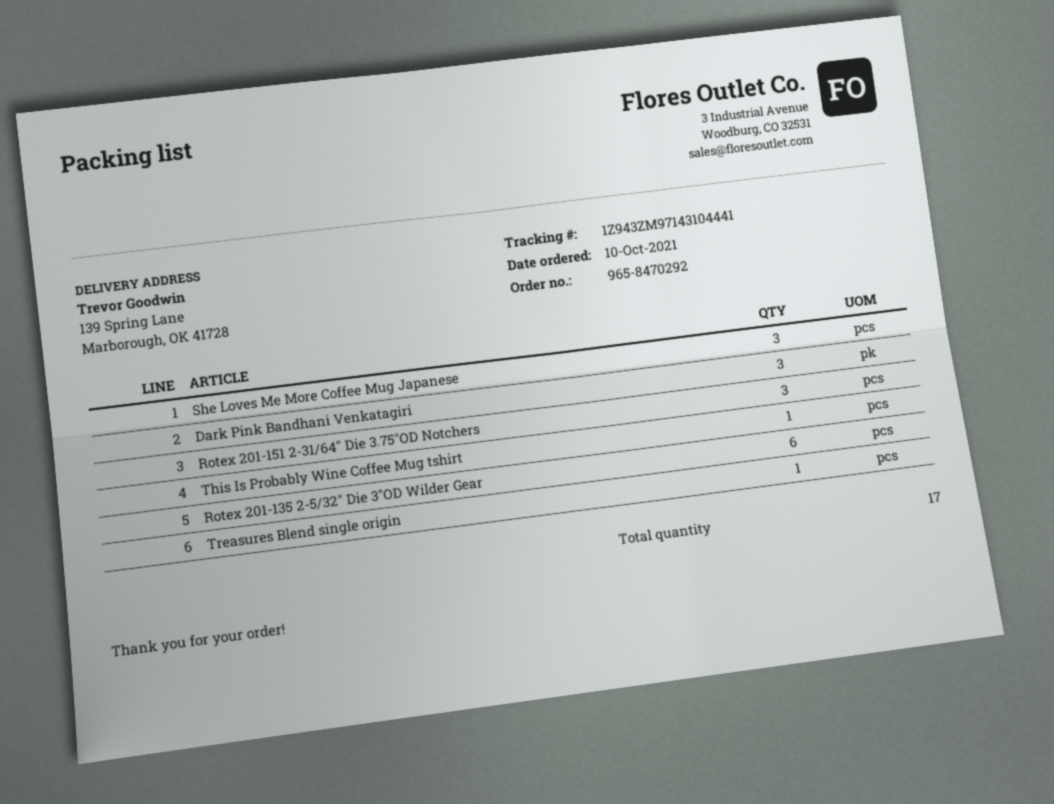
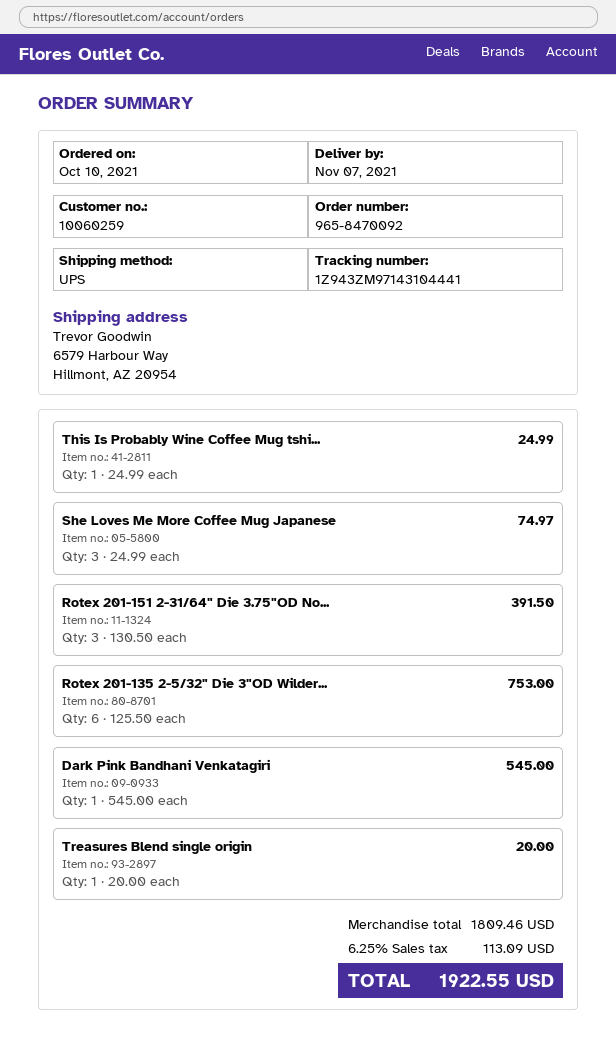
order number: 965-8470292 -> 965-8470092
ship to: 139 Spring Lane, Marborough, OK 41728 -> 6579 Harbour Way, Hillmont, AZ 20954
Dark Pink Bandhani Venkatagiri: 3 -> 1

